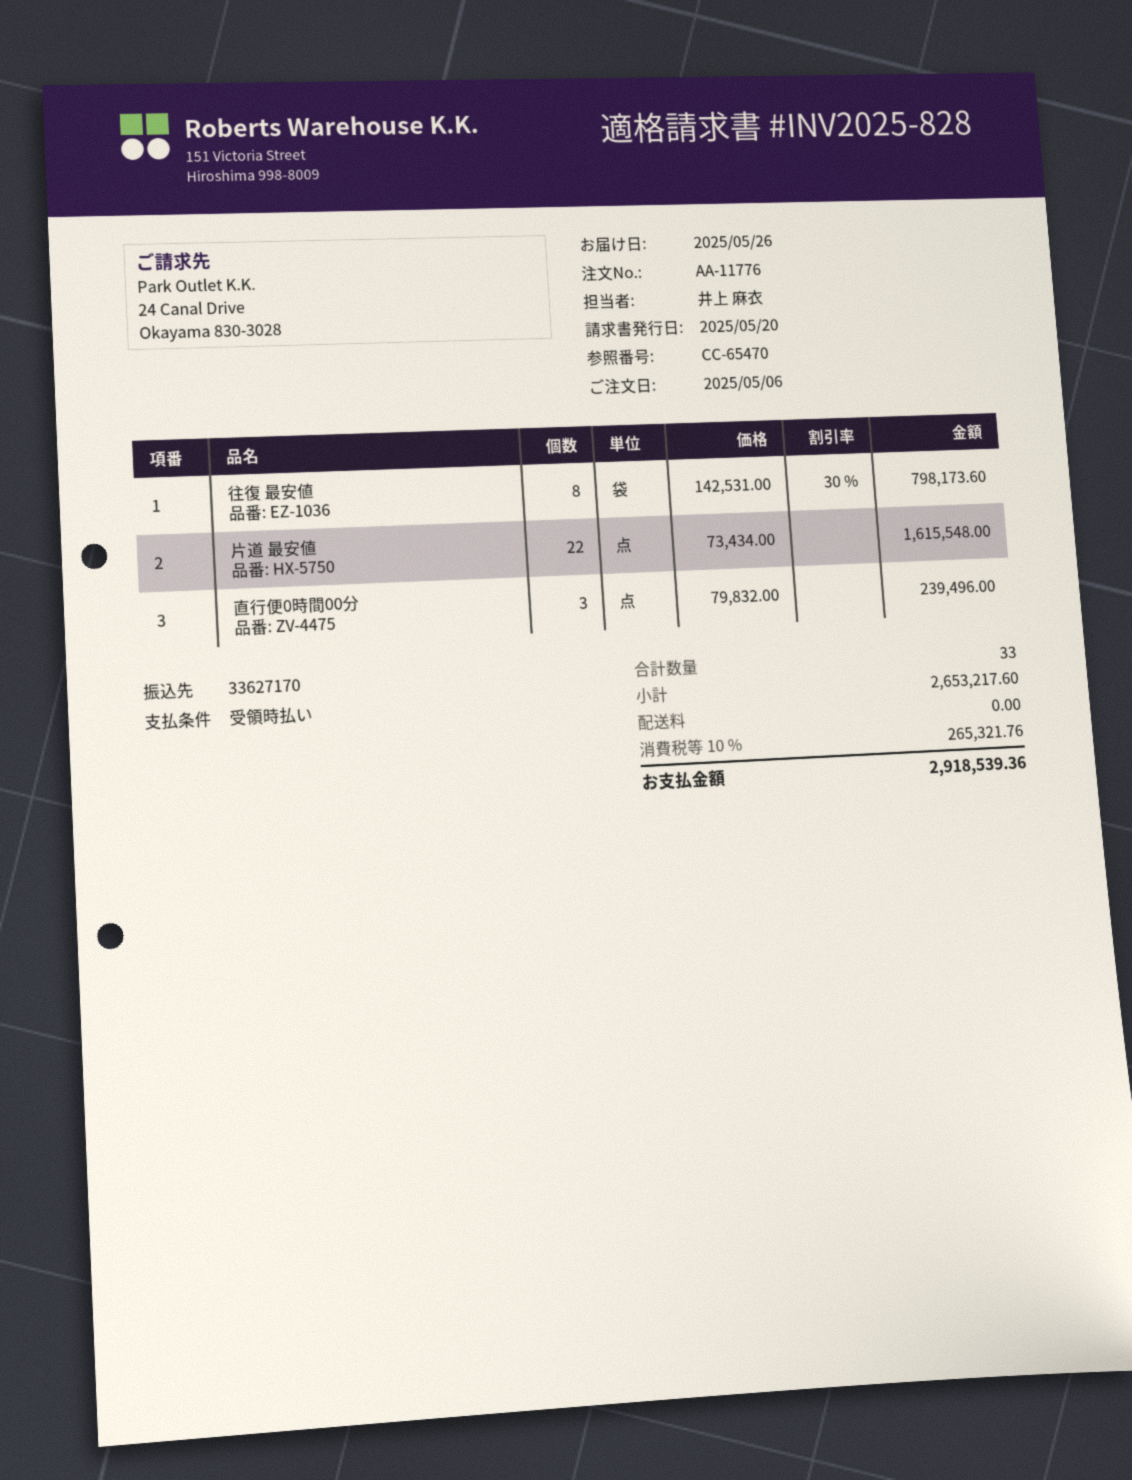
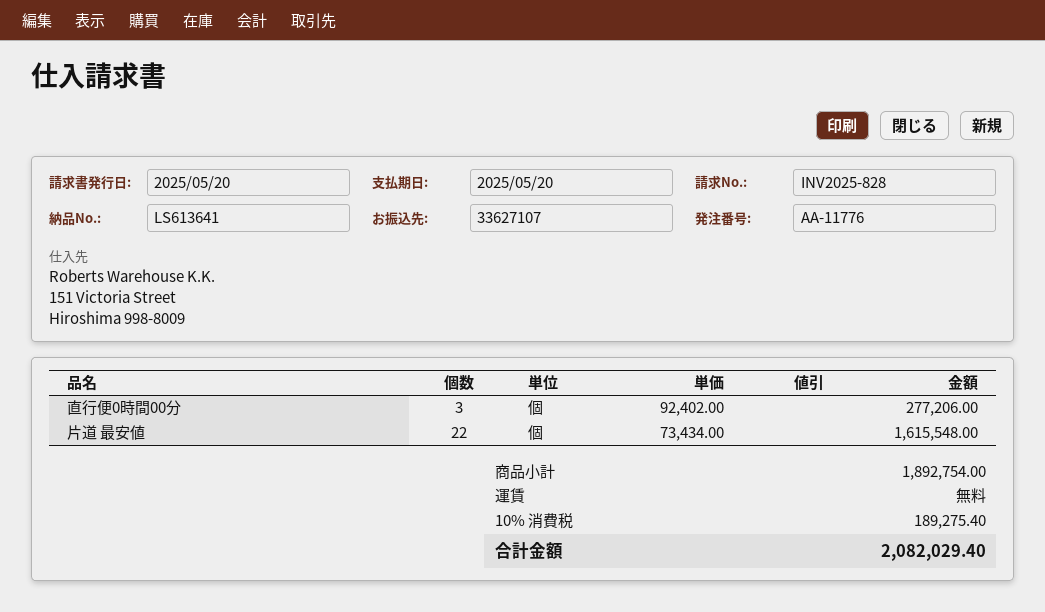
bank account: 33627170 -> 33627107
往復 最安値: 8 x 142531.00 - 30% = 798173.60 -> none
直行便0時間00分: 3 x 79832.00 = 239496.00 -> 3 x 92402.00 = 277206.00
subtotal: 2653217.60 -> 1892754.00
tax: 10% = 265321.76 -> 10% = 189275.40
total: 2918539.36 -> 2082029.40

